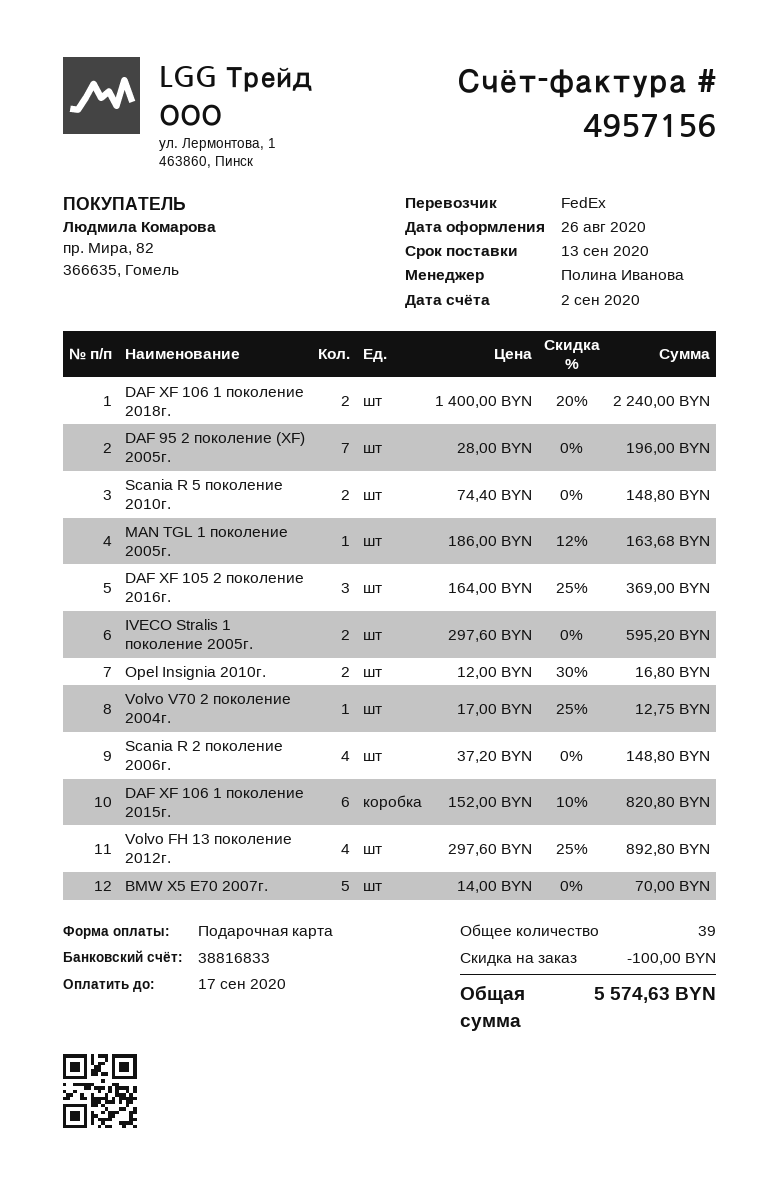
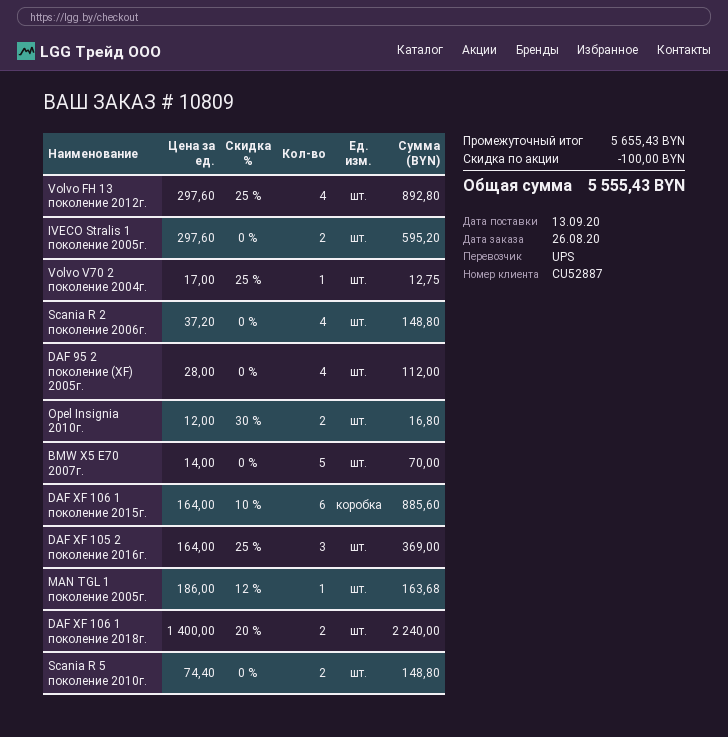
shipping method: FedEx -> UPS
DAF 95 2 поколение (XF) 2005г.: 7 x 28.00 = 196.00 -> 4 x 28.00 = 112.00
DAF XF 106 1 поколение 2015г.: 6 x 152.00 - 10% = 820.80 -> 6 x 164.00 - 10% = 885.60
total: 5574.63 -> 5555.43

